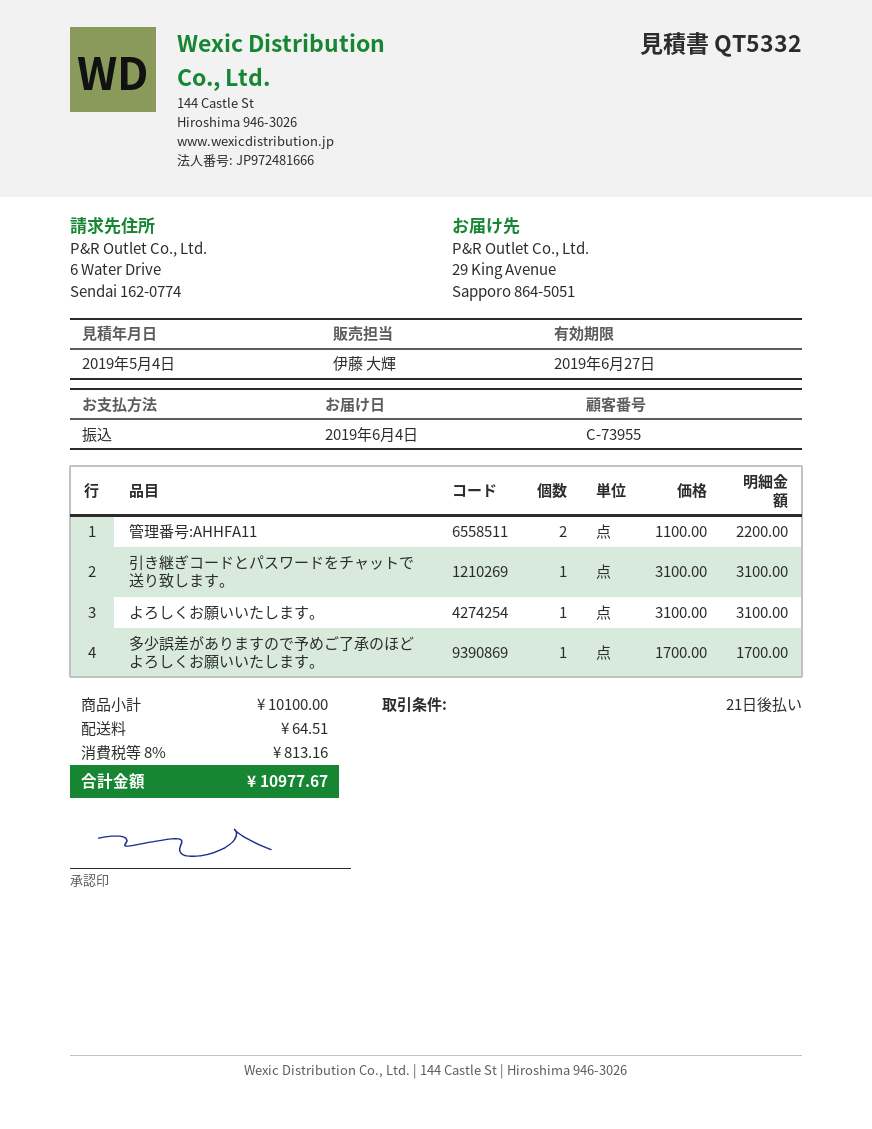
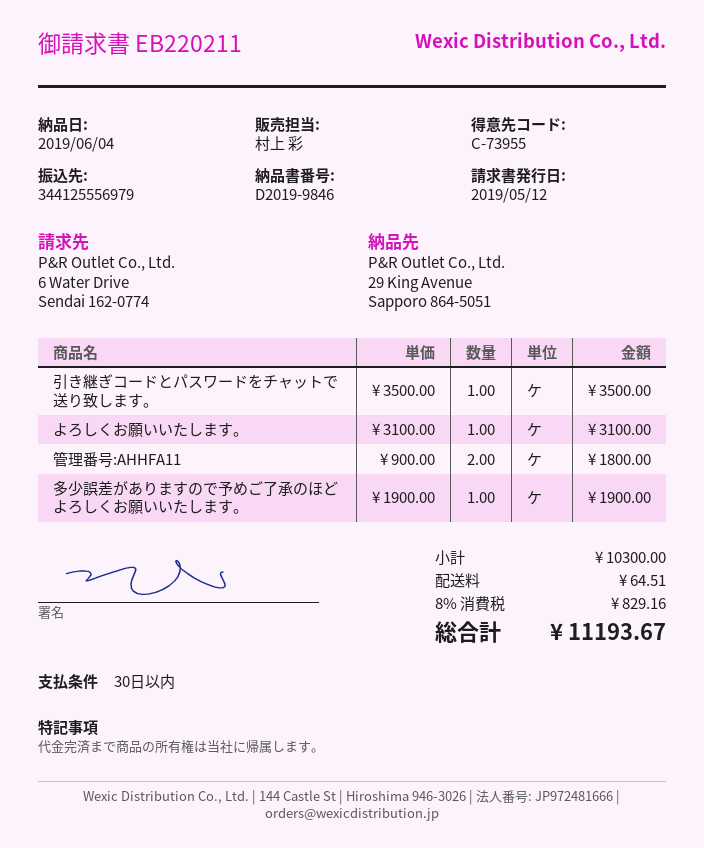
payment terms: 21 days -> 30 days
sales rep: 伊藤 大輝 -> 村上 彩
管理番号:AHHFA11: 2 x 1100.00 = 2200.00 -> 2 x 900.00 = 1800.00
引き継ぎコードとパスワードをチャットで送り致します。: 1 x 3100.00 = 3100.00 -> 1 x 3500.00 = 3500.00
多少誤差がありますので予めご了承のほどよろしくお願いいたします。: 1 x 1700.00 = 1700.00 -> 1 x 1900.00 = 1900.00
subtotal: 10100.00 -> 10300.00
tax: 8% = 813.16 -> 8% = 829.16
total: 10977.67 -> 11193.67

